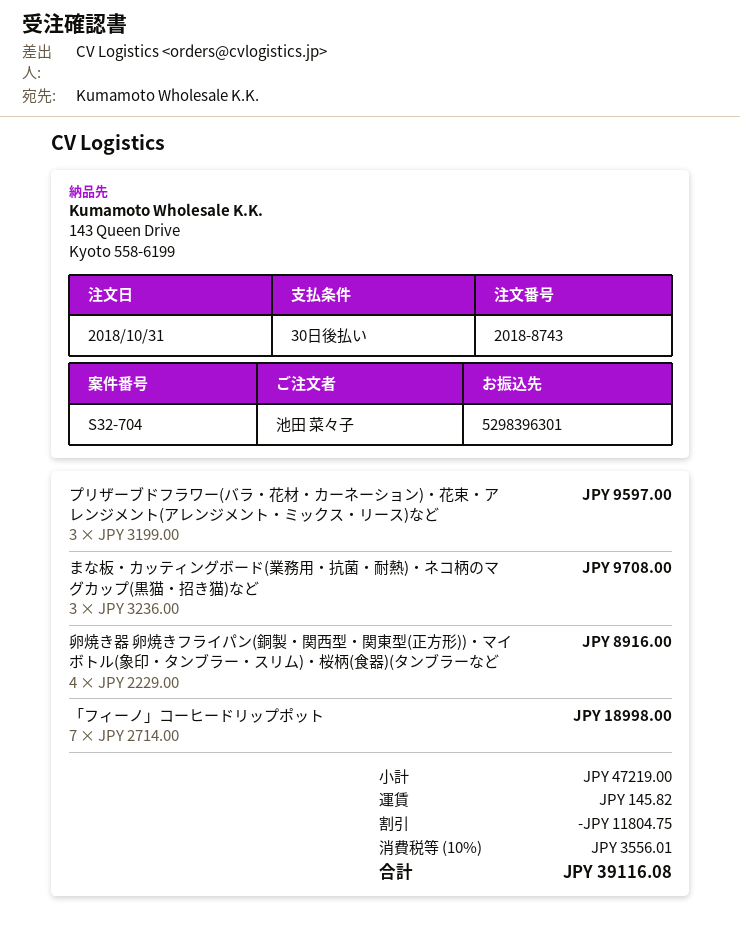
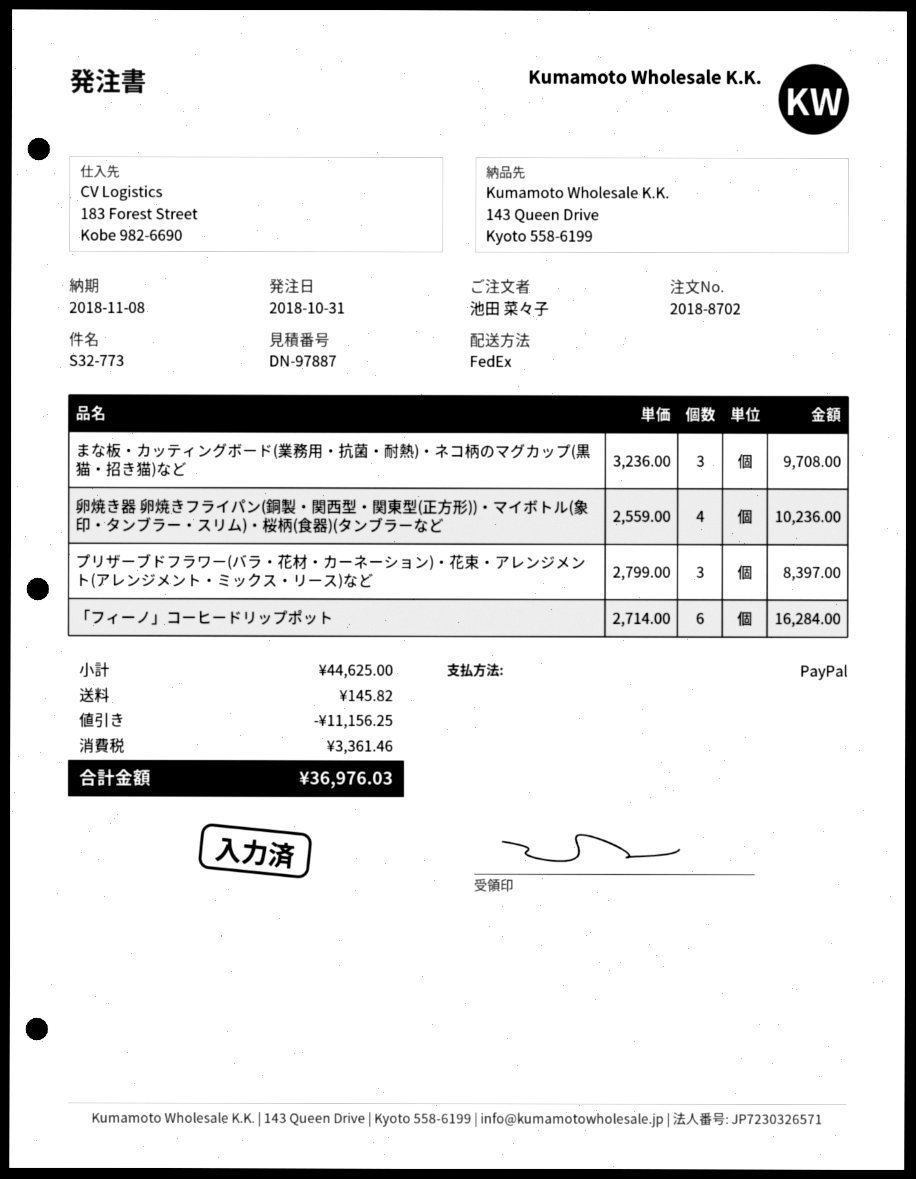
order number: 2018-8743 -> 2018-8702
reference: S32-704 -> S32-773
プリザーブドフラワー(バラ・花材・カーネーション)・花束・アレンジメント(アレンジメント・ミックス・リース)など: 3 x 3199.00 = 9597.00 -> 3 x 2799.00 = 8397.00
卵焼き器 卵焼きフライパン(銅製・関西型・関東型(正方形))・マイボトル(象印・タンブラー・スリム)・桜柄(食器)(タンブラーなど: 4 x 2229.00 = 8916.00 -> 4 x 2559.00 = 10236.00
「フィーノ」コーヒードリップポット: 7 x 2714.00 = 18998.00 -> 6 x 2714.00 = 16284.00
subtotal: 47219.00 -> 44625.00
discount: 11804.75 -> 11156.25
tax: 3556.01 -> 3361.46
total: 39116.08 -> 36976.03

